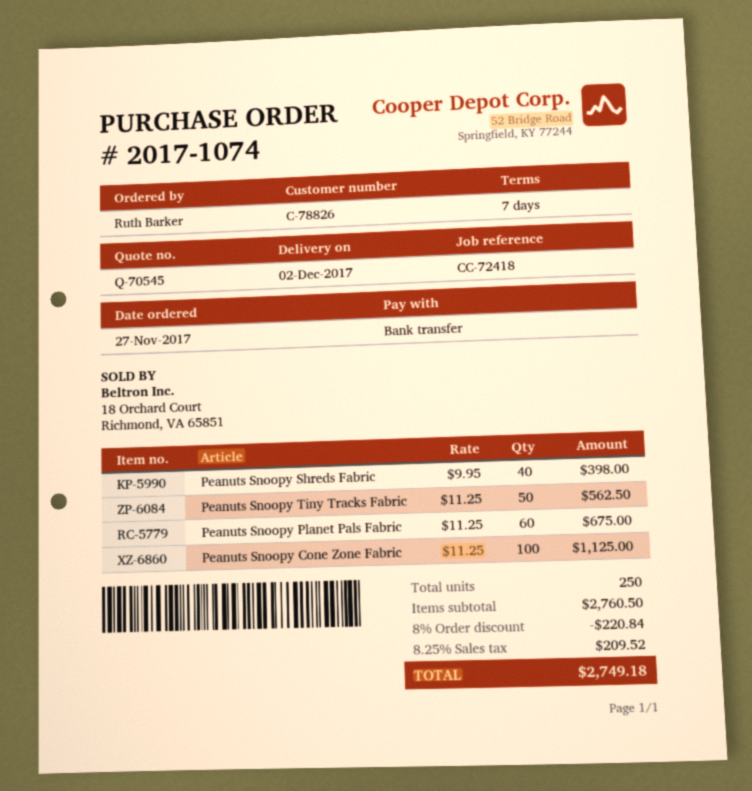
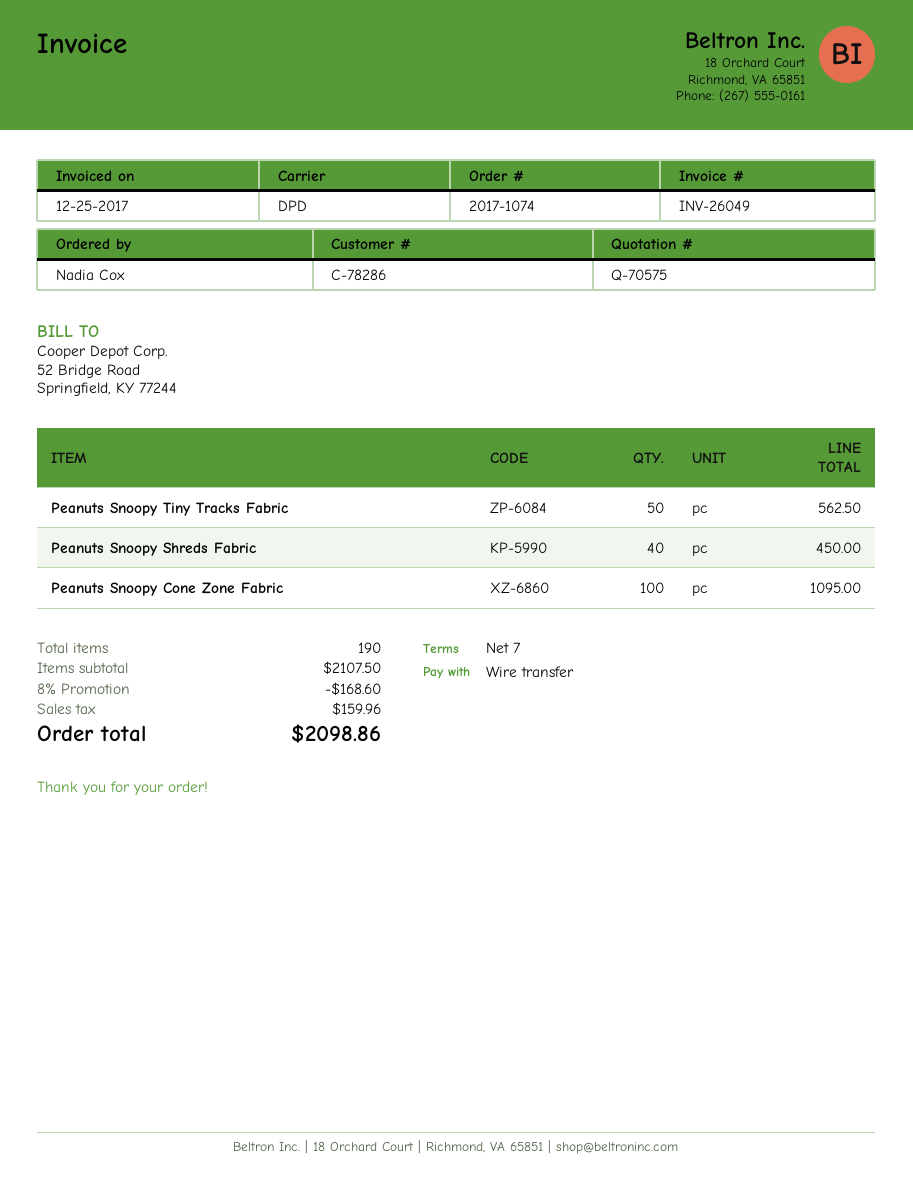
quote number: Q-70545 -> Q-70575
customer number: C-78826 -> C-78286
ordered by: Ruth Barker -> Nadia Cox
Peanuts Snoopy Shreds Fabric: 40 for 398.00 -> 40 for 450.00
Peanuts Snoopy Planet Pals Fabric: 60 for 675.00 -> none
Peanuts Snoopy Cone Zone Fabric: 100 for 1125.00 -> 100 for 1095.00
total quantity: 250 -> 190
subtotal: 2760.50 -> 2107.50
discount: 8% = 220.84 -> 8% = 168.60
tax: 209.52 -> 159.96
total: 2749.18 -> 2098.86

